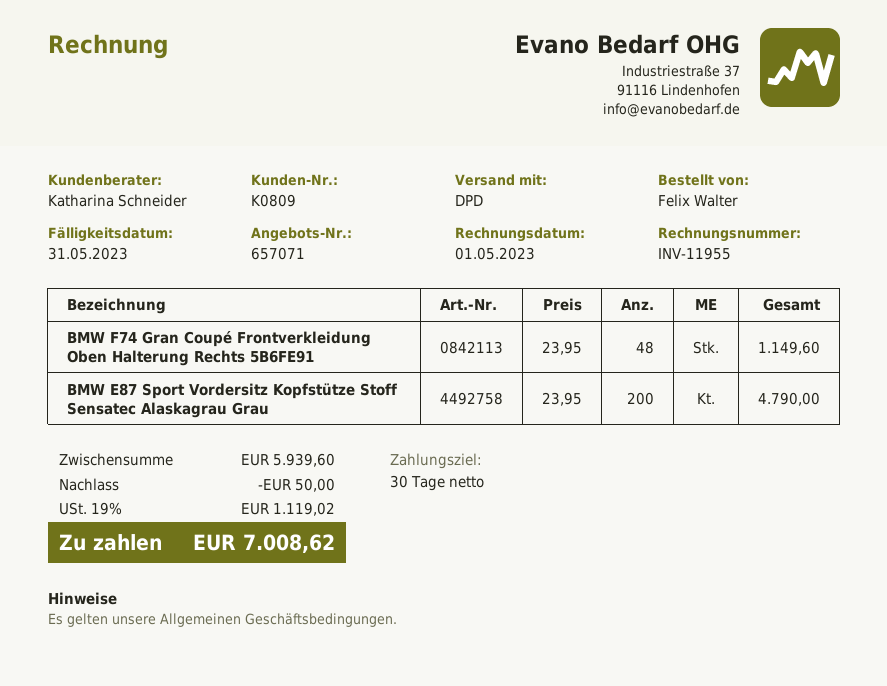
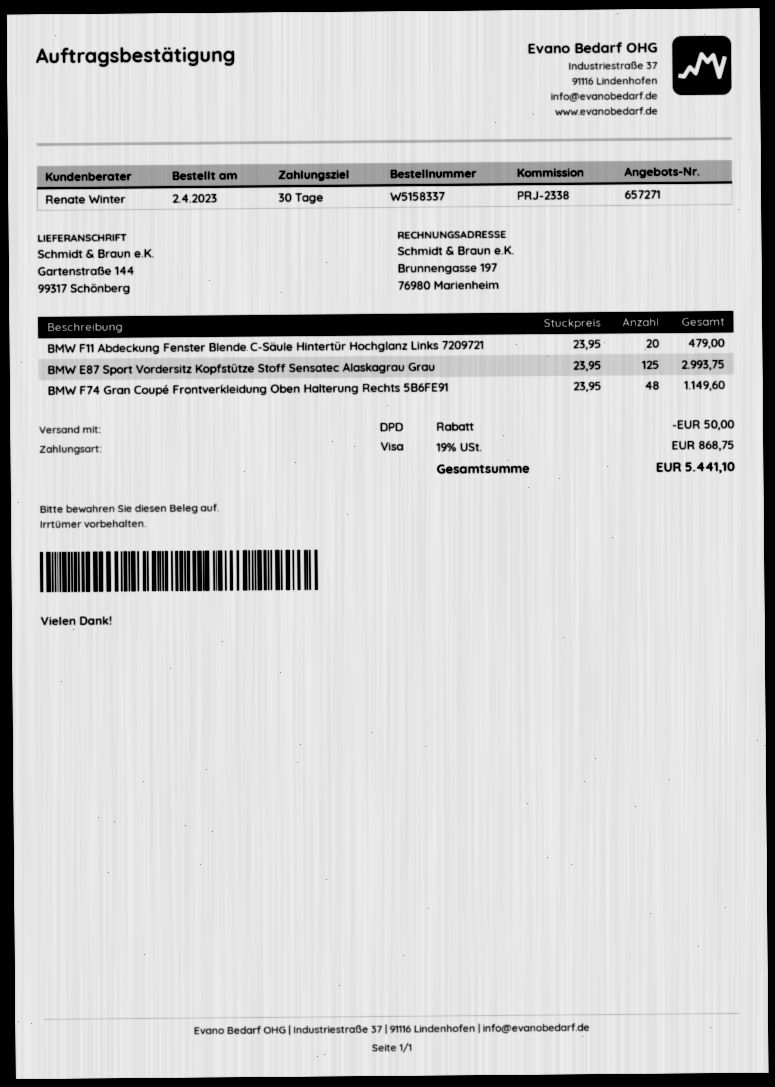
quote number: 657071 -> 657271
sales rep: Katharina Schneider -> Renate Winter
BMW E87 Sport Vordersitz Kopfstütze Stoff Sensatec Alaskagrau Grau: 200 x 23.95 = 4790.00 -> 125 x 23.95 = 2993.75
BMW F11 Abdeckung Fenster Blende C-Säule Hintertür Hochglanz Links 7209721: none -> 20 x 23.95 = 479.00
tax: 19% = 1119.02 -> 19% = 868.75
total: 7008.62 -> 5441.10

